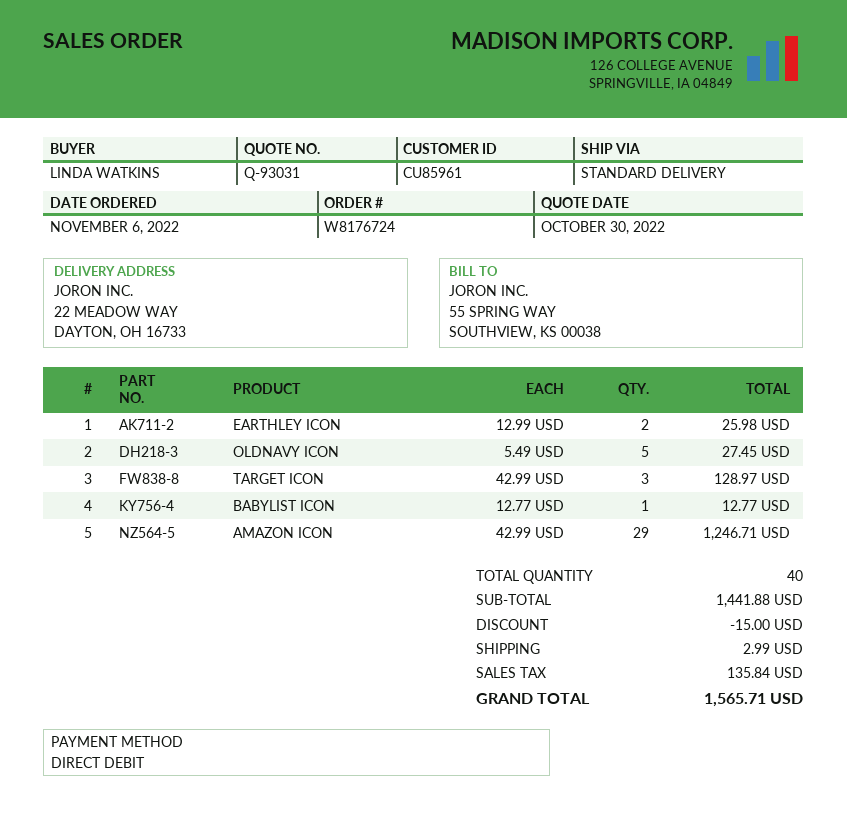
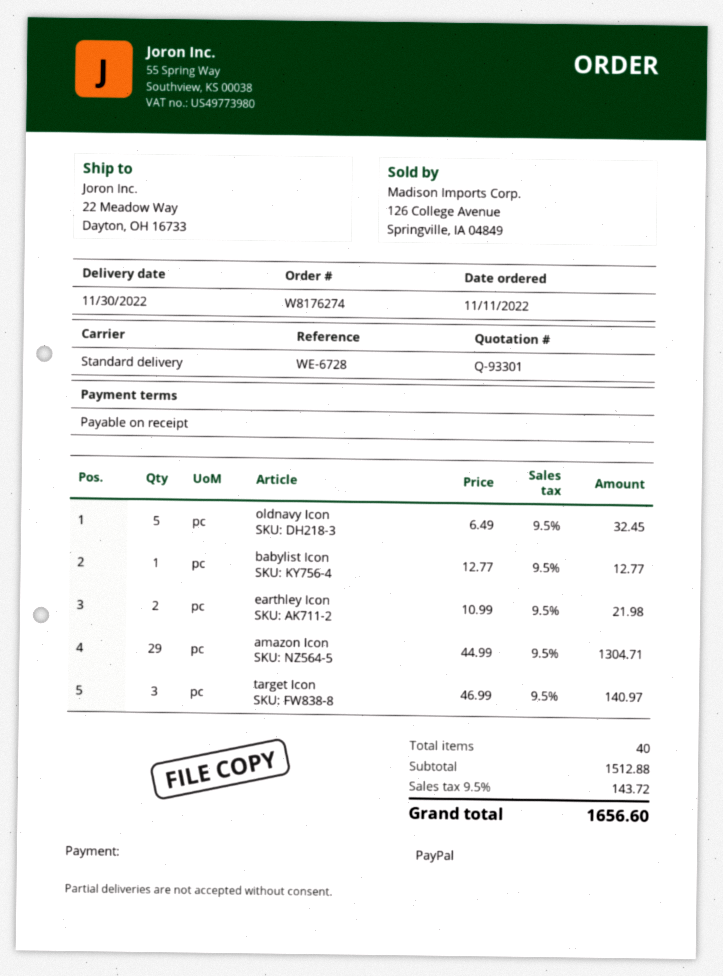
quote number: Q-93031 -> Q-93301
order number: W8176724 -> W8176274
order date: 2022-11-06 -> 2022-11-11
payment method: direct debit -> PayPal
EARTHLEY ICON: 2 x 12.99 = 25.98 -> 2 x 10.99 = 21.98
OLDNAVY ICON: 5 x 5.49 = 27.45 -> 5 x 6.49 = 32.45
TARGET ICON: 3 x 42.99 = 128.97 -> 3 x 46.99 = 140.97
AMAZON ICON: 29 x 42.99 = 1246.71 -> 29 x 44.99 = 1304.71
subtotal: 1441.88 -> 1512.88
discount: 15.00 -> none
shipping: 2.99 -> none
tax: 135.84 -> 143.72
total: 1565.71 -> 1656.60

